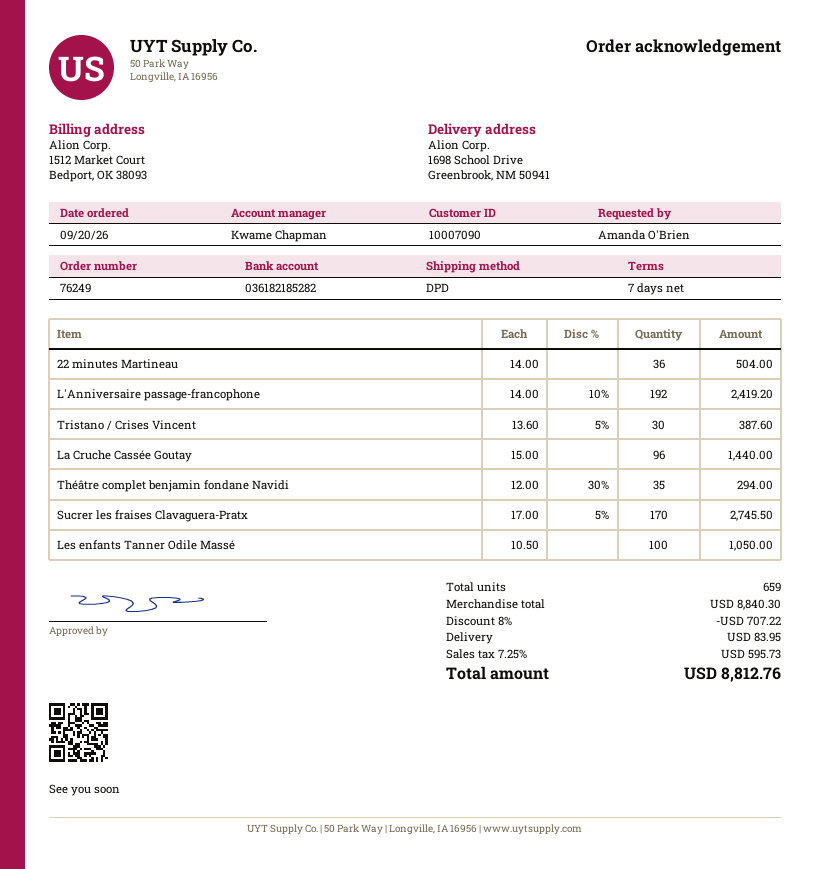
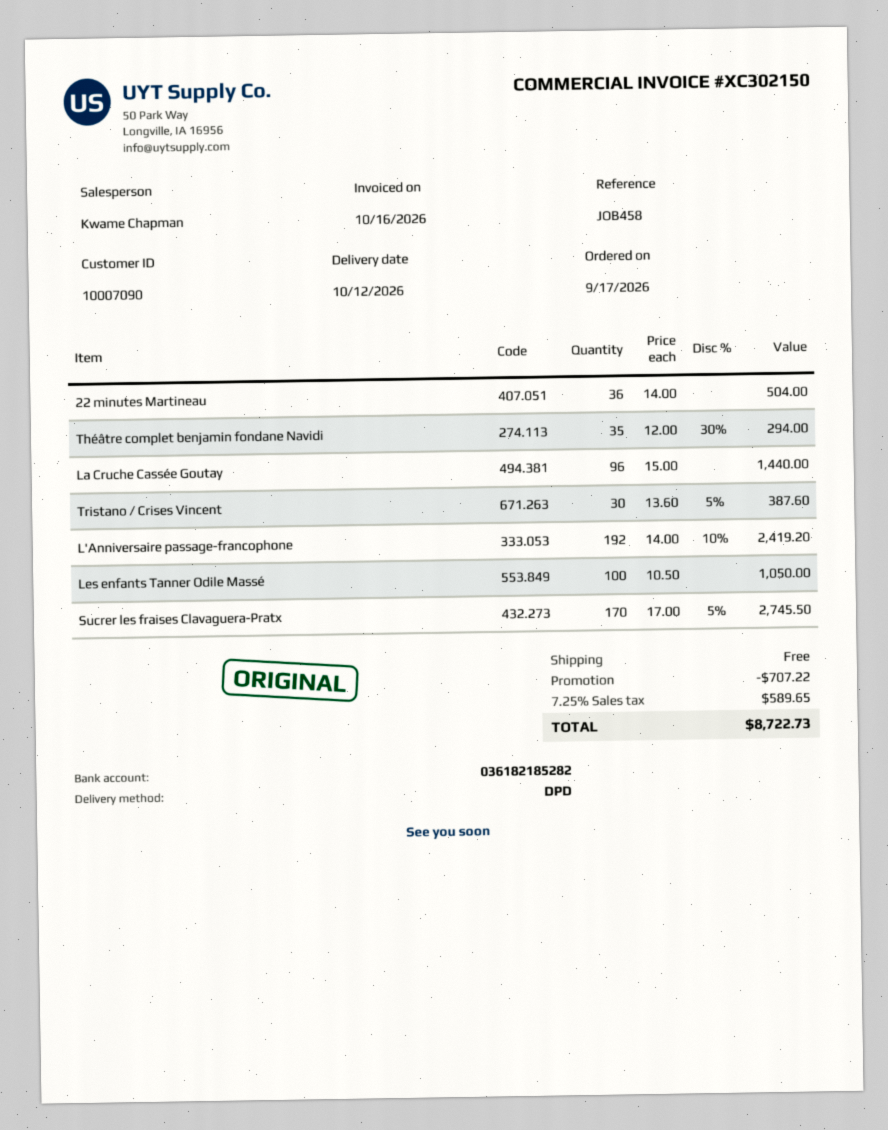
order date: 2026-09-20 -> 2026-09-17
shipping: 83.95 -> 0.00
tax: 7.25% = 595.73 -> 7.25% = 589.65
total: 8812.76 -> 8722.73

